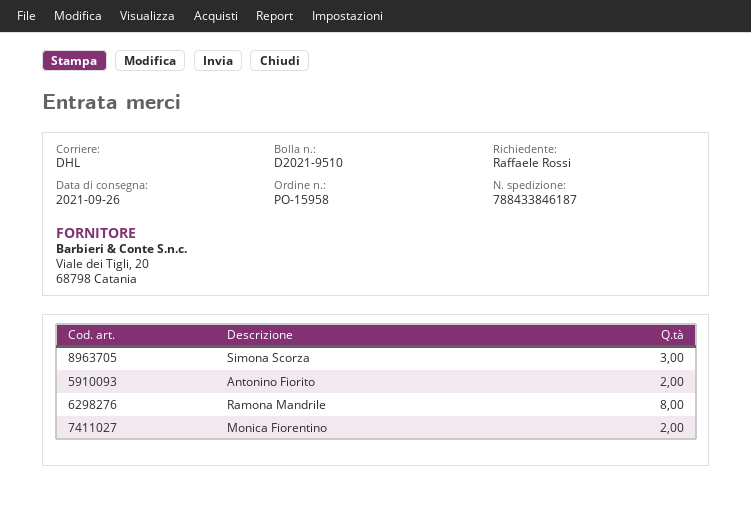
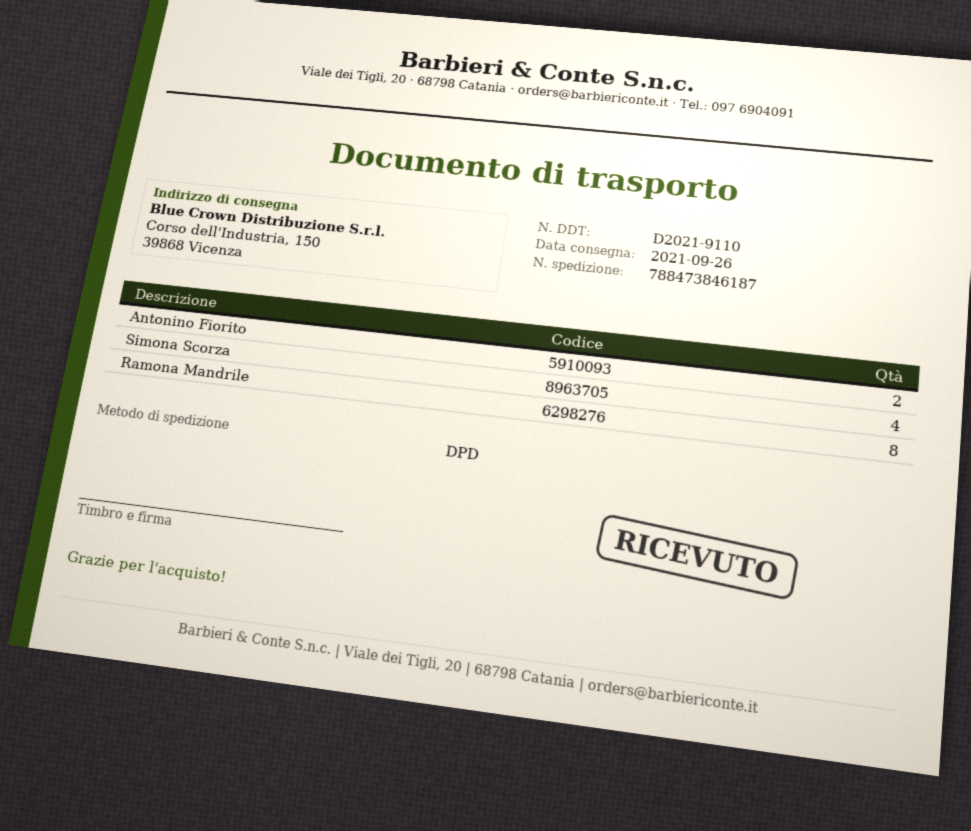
delivery note number: D2021-9510 -> D2021-9110
shipping method: DHL -> DPD
tracking number: 788433846187 -> 788473846187
Simona Scorza: 3 -> 4
Monica Fiorentino: 2 -> none

